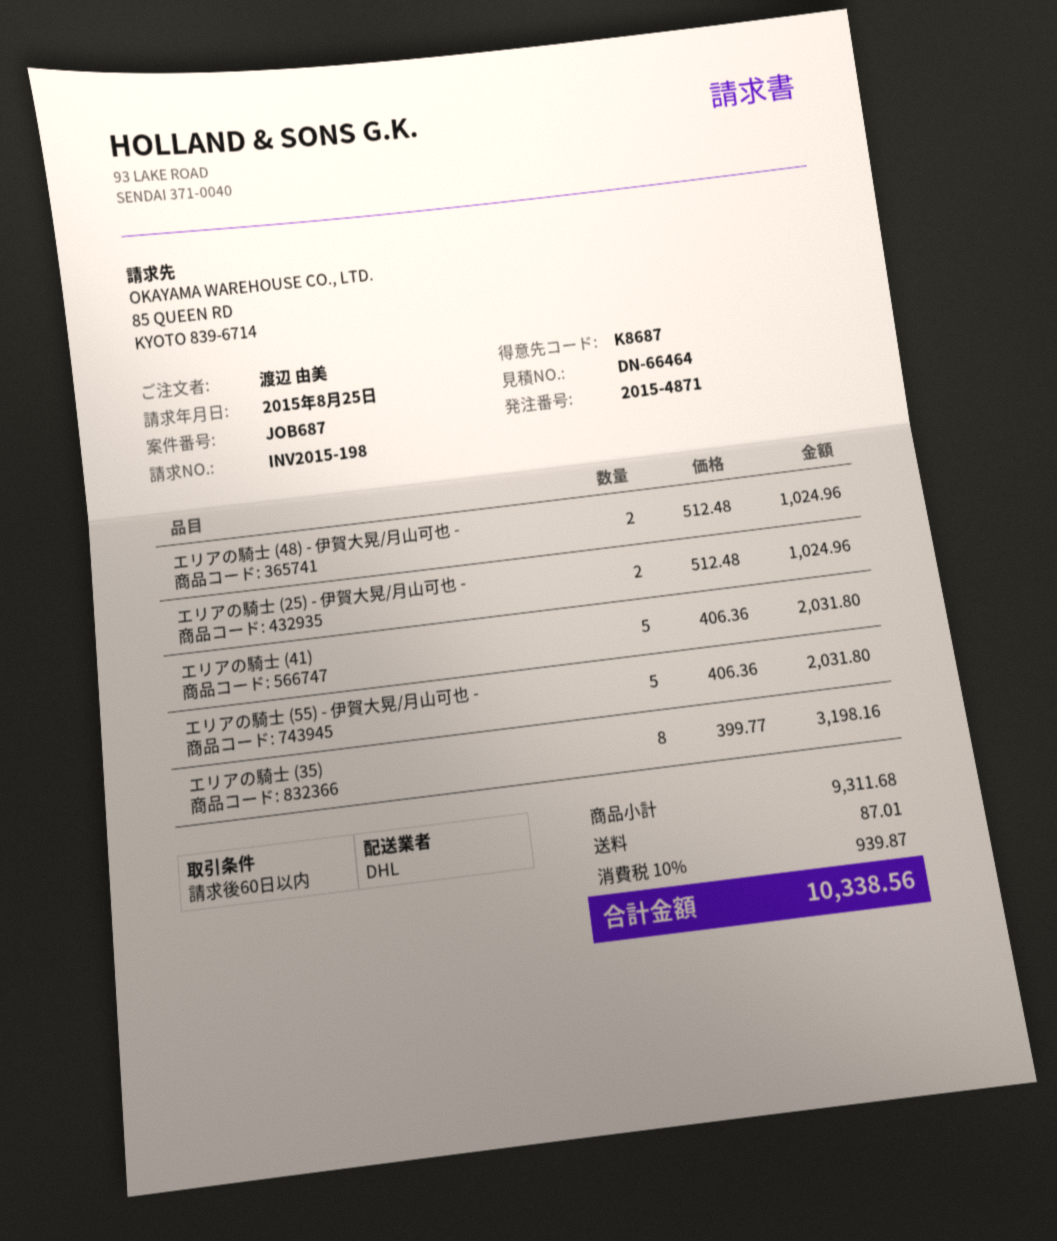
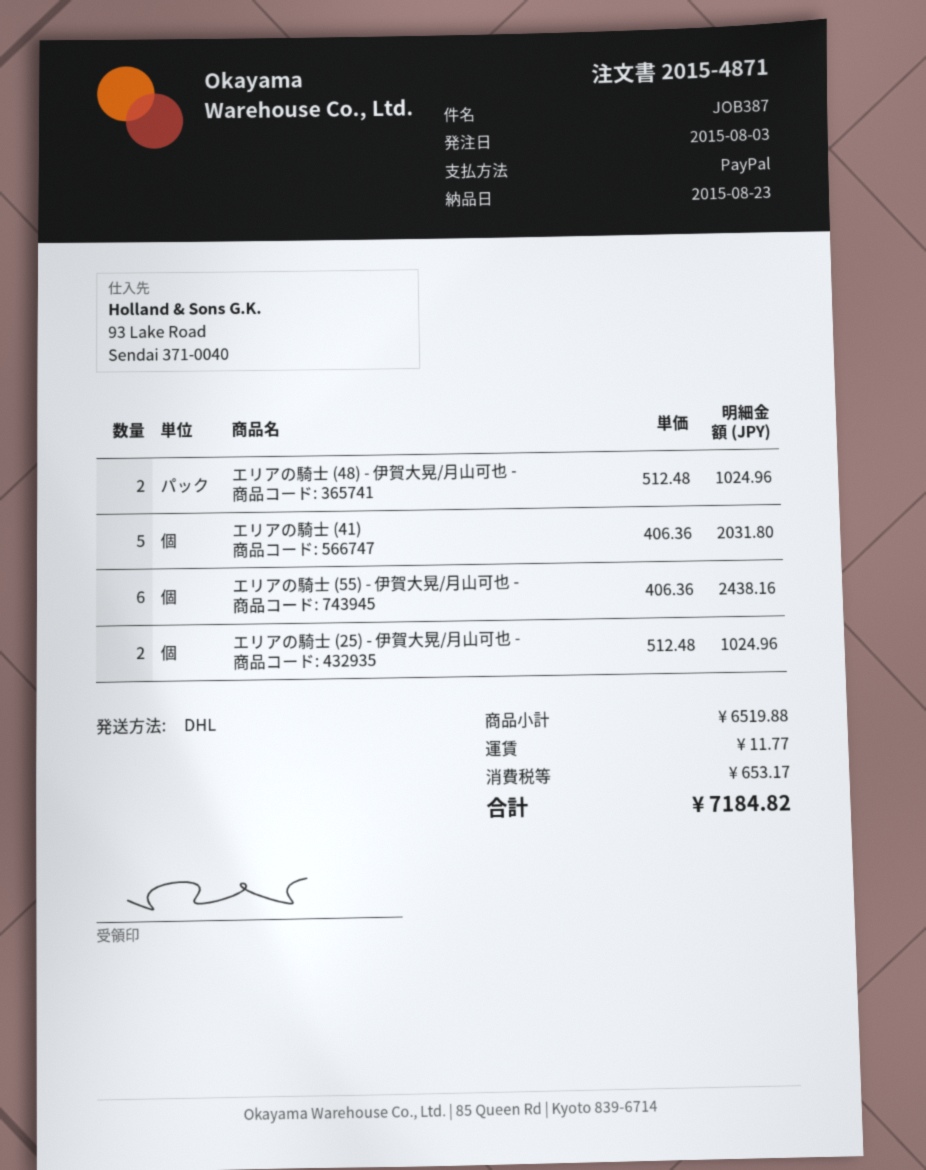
reference: JOB687 -> JOB387
エリアの騎士 (55) - 伊賀大晃/月山可也 -: 5 x 406.36 = 2031.80 -> 6 x 406.36 = 2438.16
エリアの騎士 (35): 8 x 399.77 = 3198.16 -> none
subtotal: 9311.68 -> 6519.88
shipping: 87.01 -> 11.77
tax: 939.87 -> 653.17
total: 10338.56 -> 7184.82

